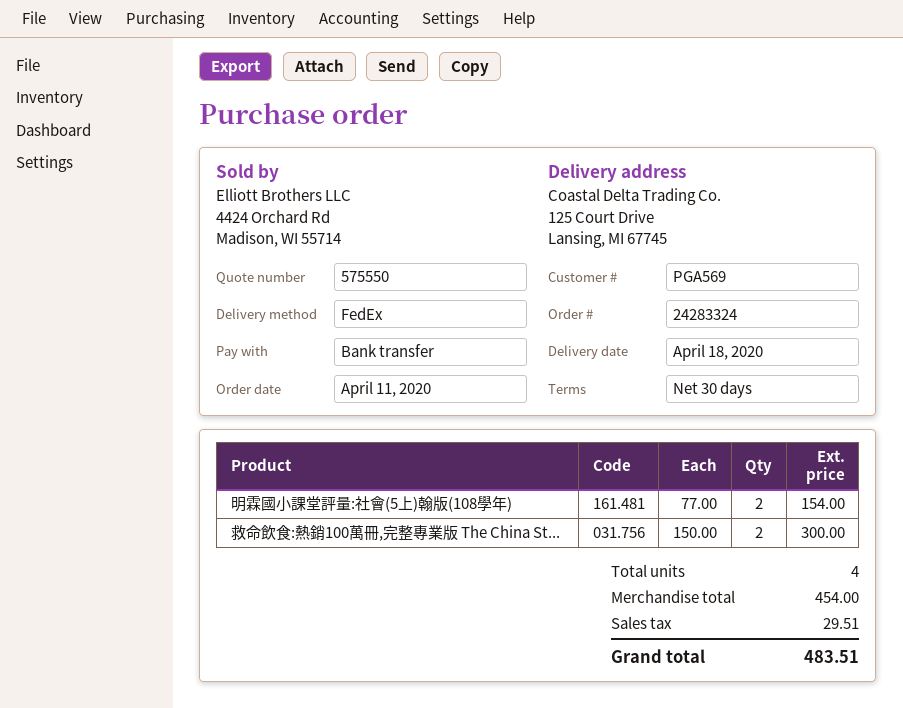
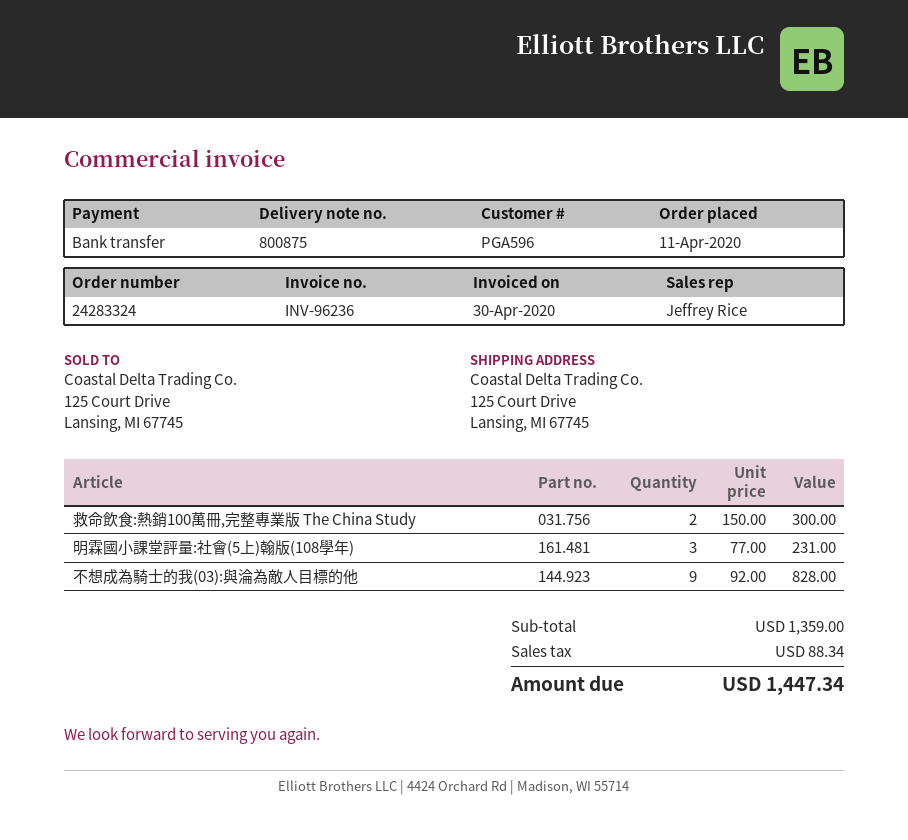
customer number: PGA569 -> PGA596
明霖國小課堂評量:社會(5上)翰版(108學年): 2 x 77.00 = 154.00 -> 3 x 77.00 = 231.00
不想成為騎士的我(03):與淪為敵人目標的他: none -> 9 x 92.00 = 828.00
subtotal: 454.00 -> 1359.00
tax: 29.51 -> 88.34
total: 483.51 -> 1447.34

